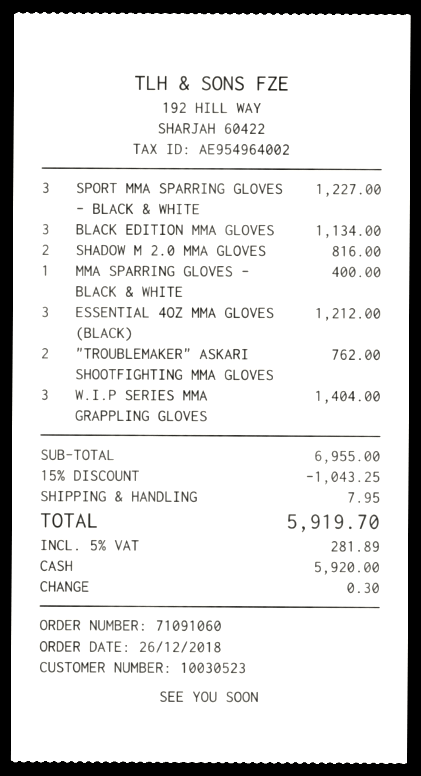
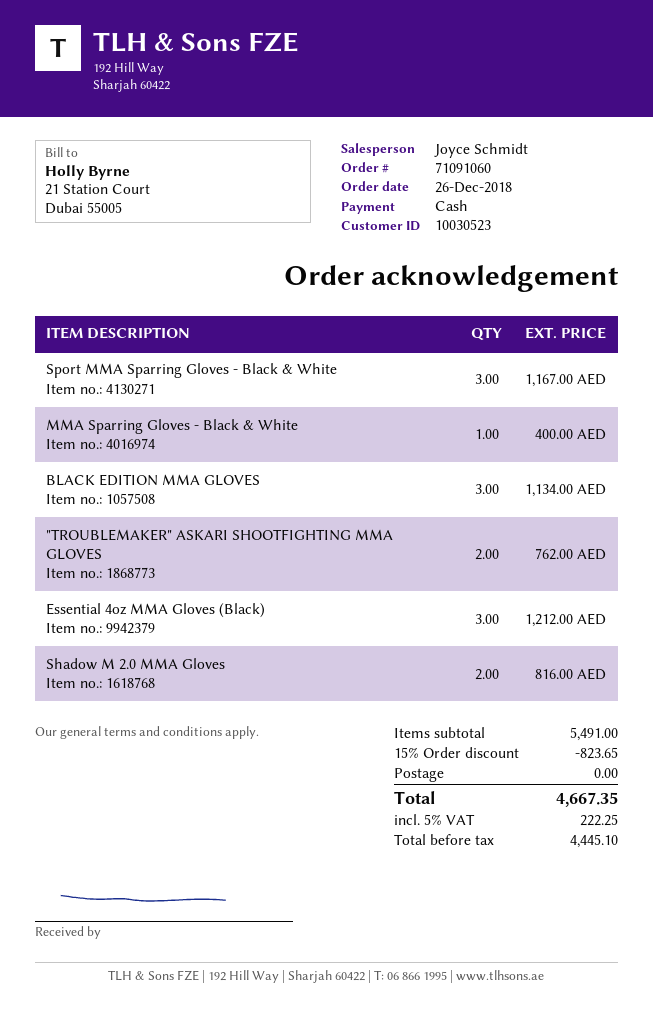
SPORT MMA SPARRING GLOVES - BLACK & WHITE: 3 for 1227.00 -> 3 for 1167.00
W.I.P SERIES MMA GRAPPLING GLOVES: 3 for 1404.00 -> none
subtotal: 6955.00 -> 5491.00
discount: 15% = 1043.25 -> 15% = 823.65
shipping: 7.95 -> 0.00
tax: 5% = 281.89 -> 5% = 222.25
total: 5919.70 -> 4667.35

